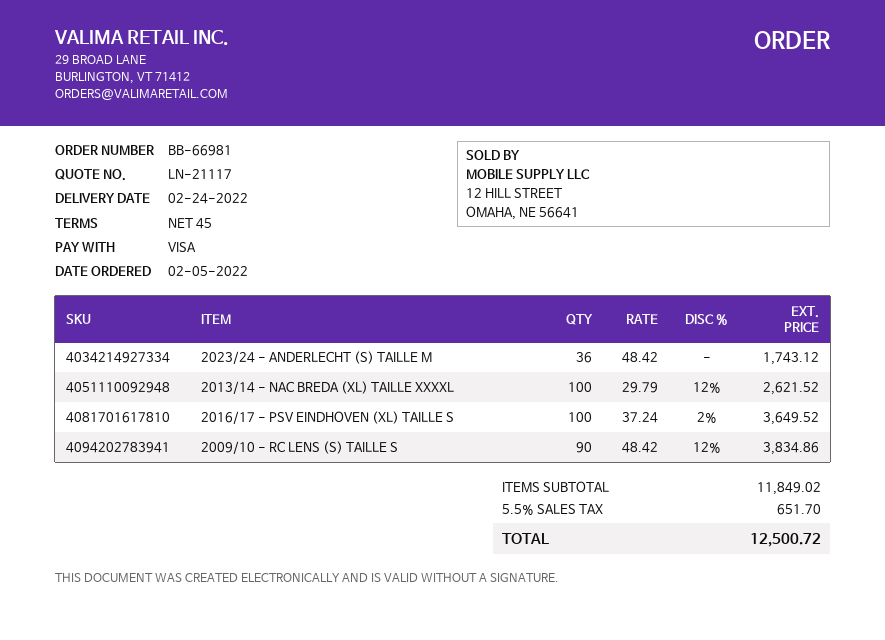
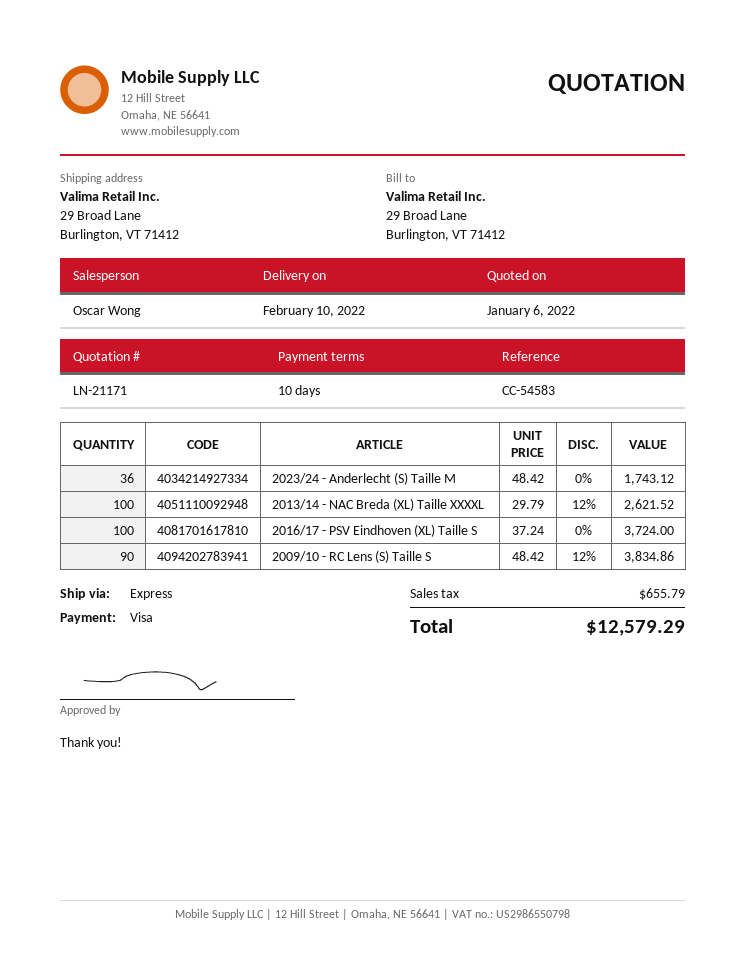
quote number: LN-21117 -> LN-21171
delivery date: 2022-02-24 -> 2022-02-10
payment terms: 45 days -> 10 days
2016/17 - PSV EINDHOVEN (XL) TAILLE S: 100 x 37.24 - 2% = 3649.52 -> 100 x 37.24 = 3724.00
tax: 651.70 -> 655.79
total: 12500.72 -> 12579.29

